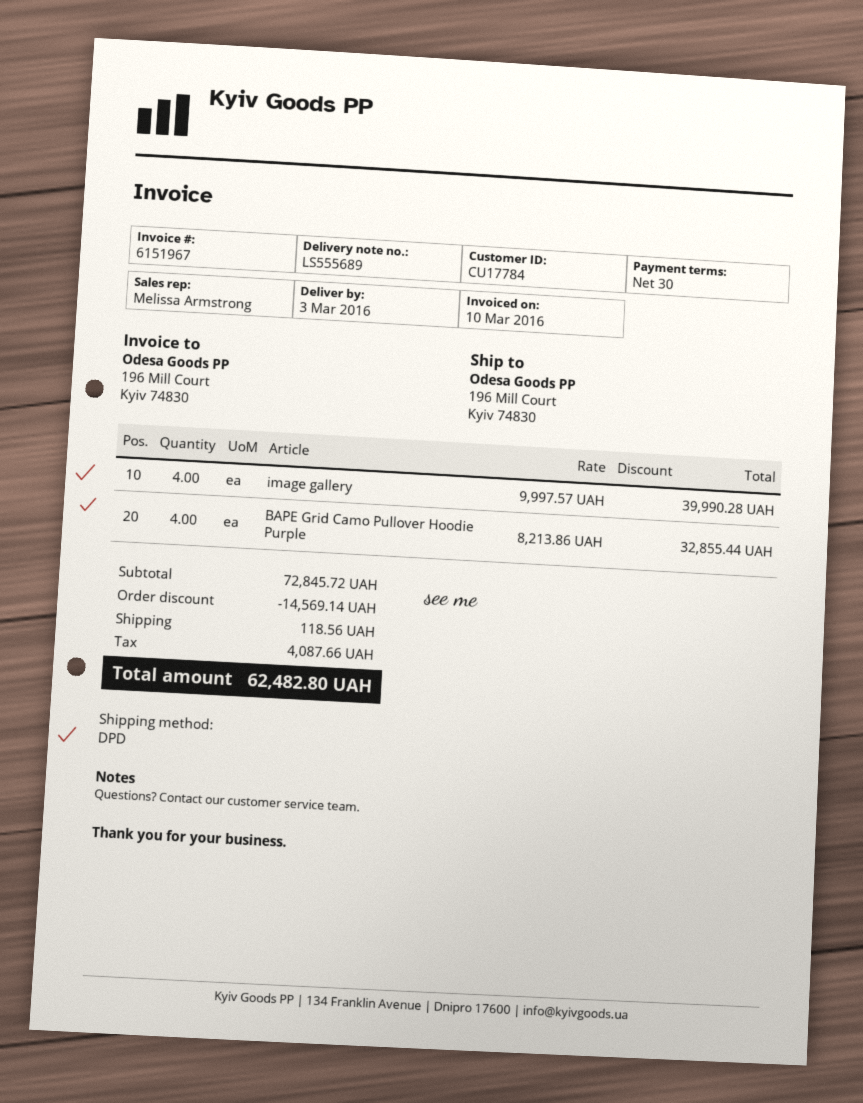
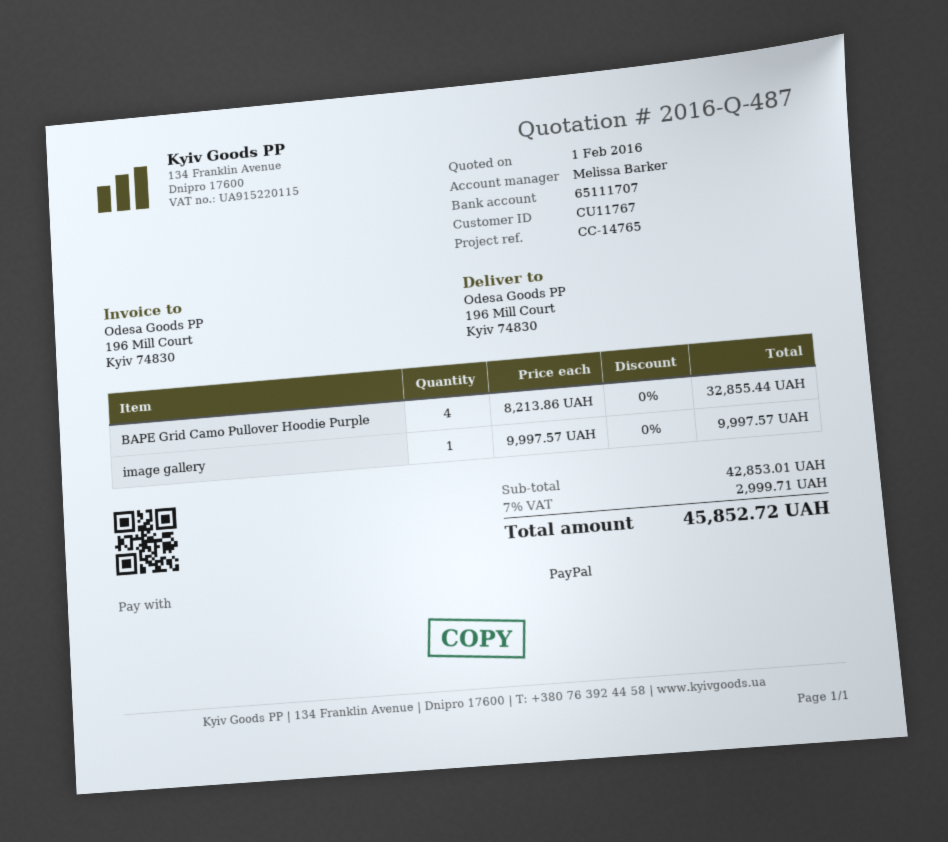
customer number: CU17784 -> CU11767
sales rep: Melissa Armstrong -> Melissa Barker
image gallery: 4 x 9997.57 = 39990.28 -> 1 x 9997.57 = 9997.57
subtotal: 72845.72 -> 42853.01
discount: 14569.14 -> none
shipping: 118.56 -> none
tax: 4087.66 -> 2999.71
total: 62482.80 -> 45852.72

